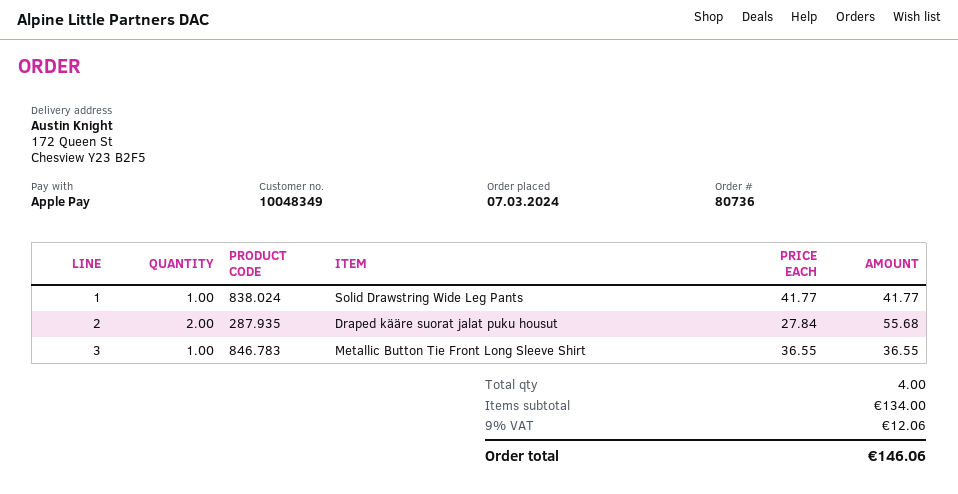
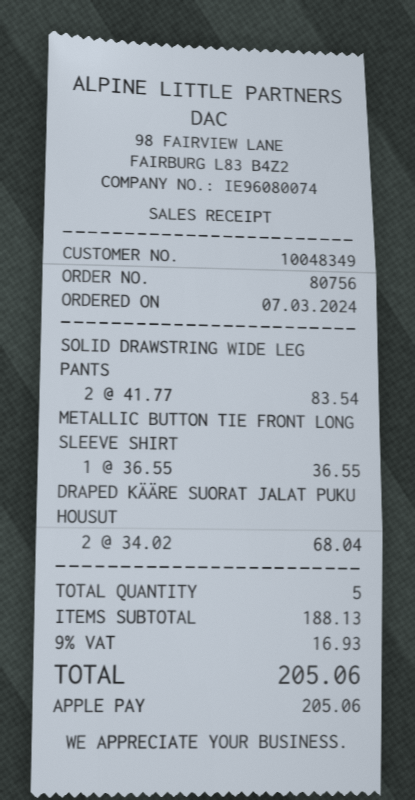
order number: 80736 -> 80756
Solid Drawstring Wide Leg Pants: 1 x 41.77 = 41.77 -> 2 x 41.77 = 83.54
Draped kääre suorat jalat puku housut: 2 x 27.84 = 55.68 -> 2 x 34.02 = 68.04
total quantity: 4 -> 5
subtotal: 134.00 -> 188.13
tax: 9% = 12.06 -> 9% = 16.93
total: 146.06 -> 205.06

